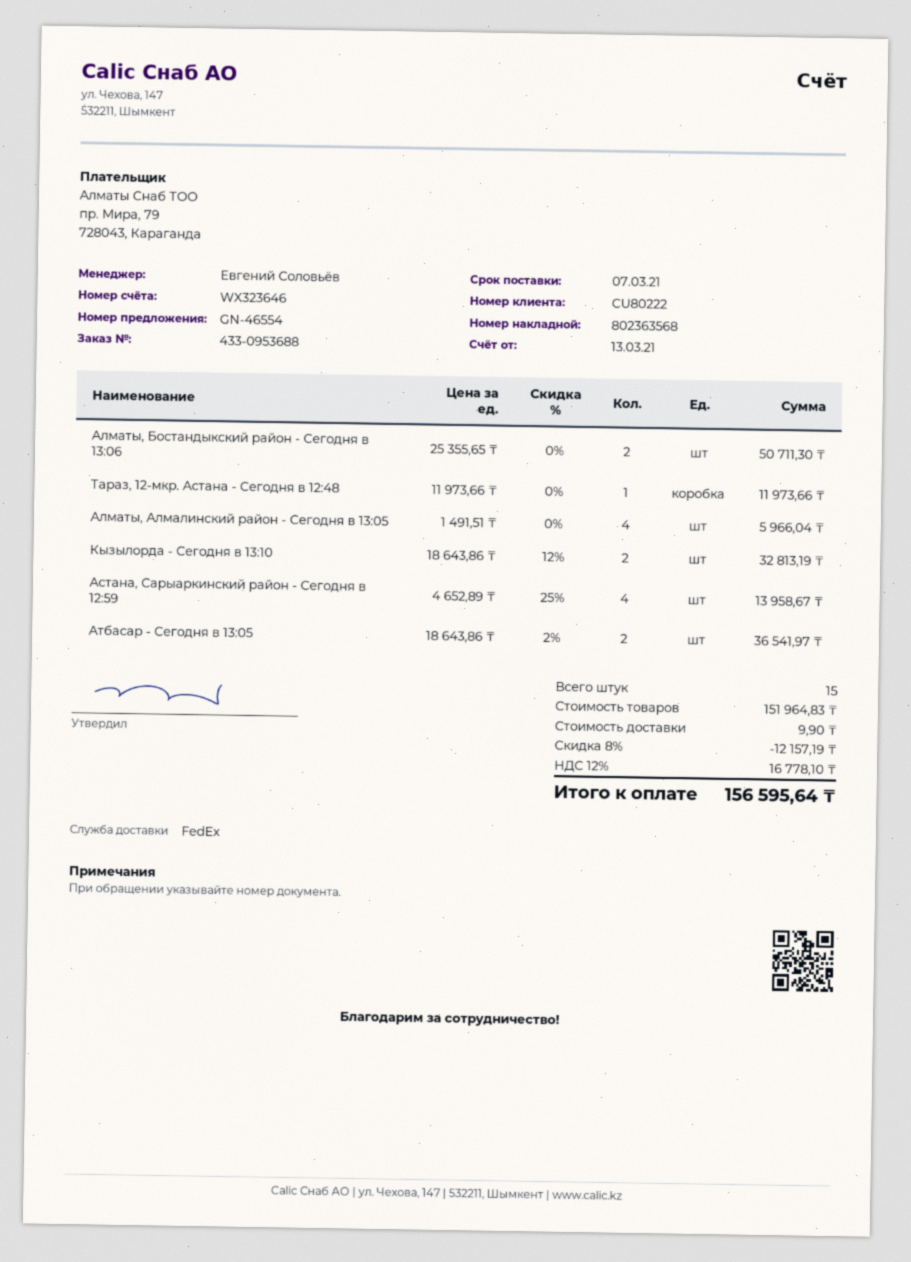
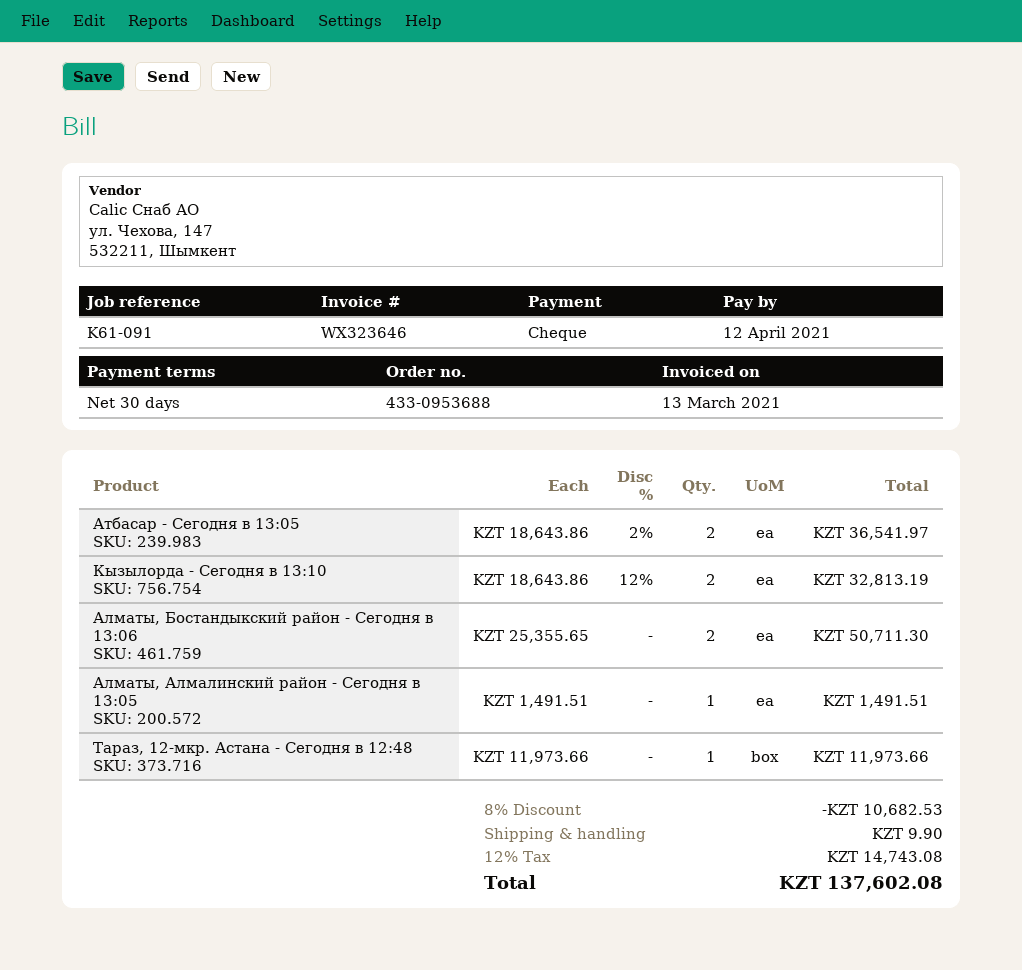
Алматы, Алмалинский район - Сегодня в 13:05: 4 x 1491.51 = 5966.04 -> 1 x 1491.51 = 1491.51
Астана, Сарыаркинский район - Сегодня в 12:59: 4 x 4652.89 - 25% = 13958.67 -> none
discount: 8% = 12157.19 -> 8% = 10682.53
tax: 12% = 16778.10 -> 12% = 14743.08
total: 156595.64 -> 137602.08

